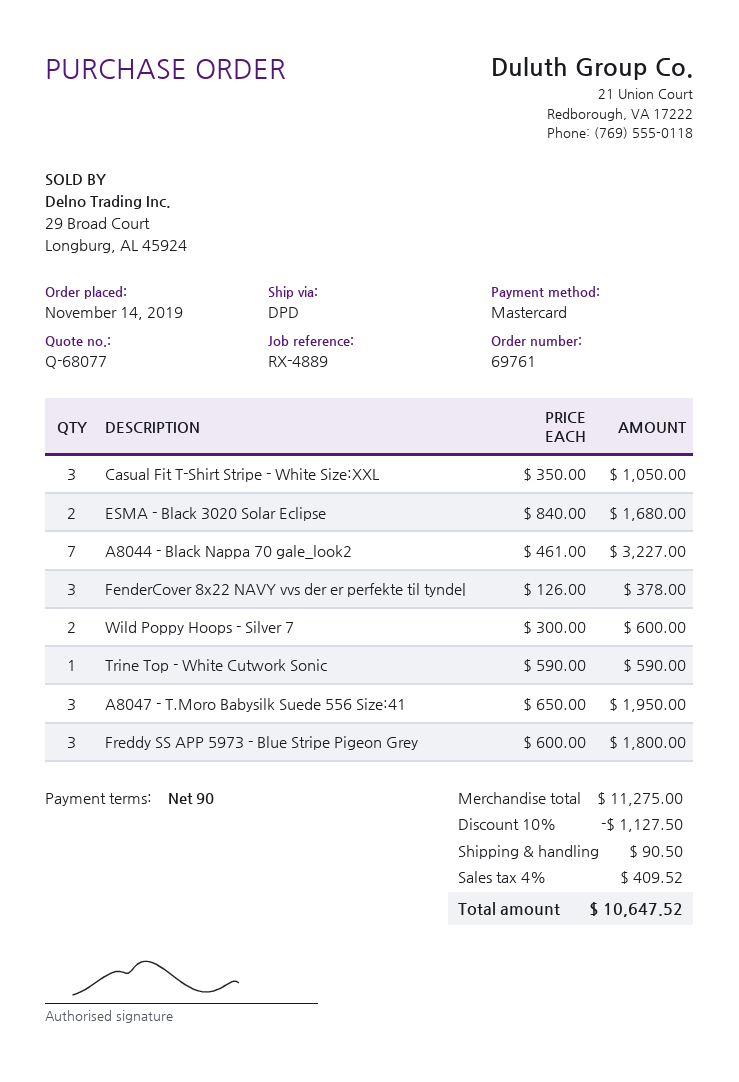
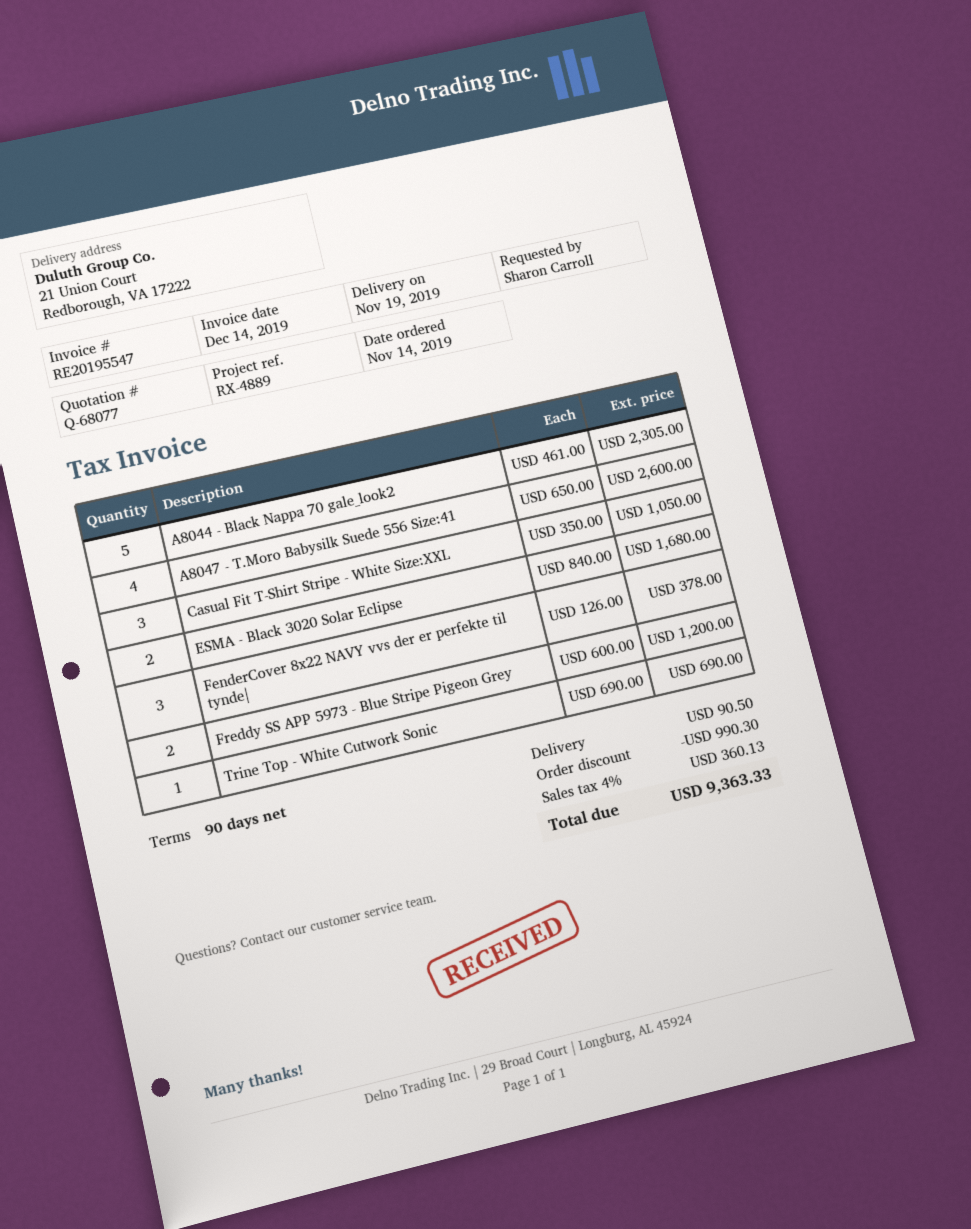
A8044 - Black Nappa 70 gale_look2: 7 x 461.00 = 3227.00 -> 5 x 461.00 = 2305.00
Wild Poppy Hoops - Silver 7: 2 x 300.00 = 600.00 -> none
Trine Top - White Cutwork Sonic: 1 x 590.00 = 590.00 -> 1 x 690.00 = 690.00
A8047 - T.Moro Babysilk Suede 556 Size:41: 3 x 650.00 = 1950.00 -> 4 x 650.00 = 2600.00
Freddy SS APP 5973 - Blue Stripe Pigeon Grey: 3 x 600.00 = 1800.00 -> 2 x 600.00 = 1200.00
discount: 1127.50 -> 990.30
tax: 4% = 409.52 -> 4% = 360.13
total: 10647.52 -> 9363.33

